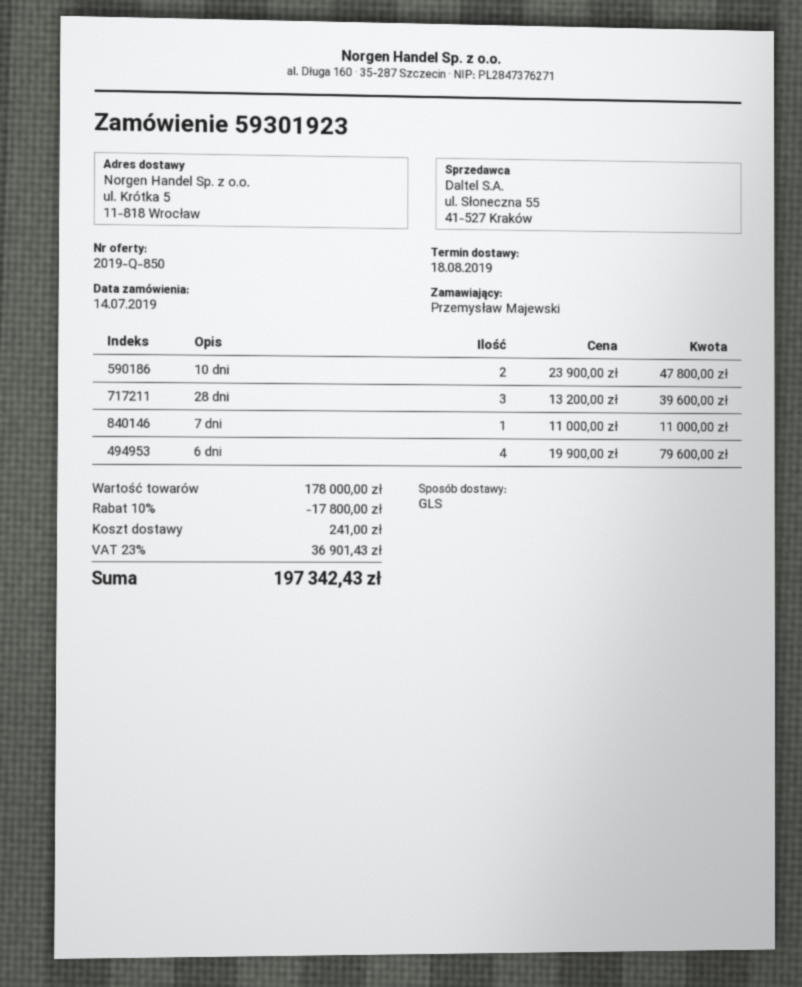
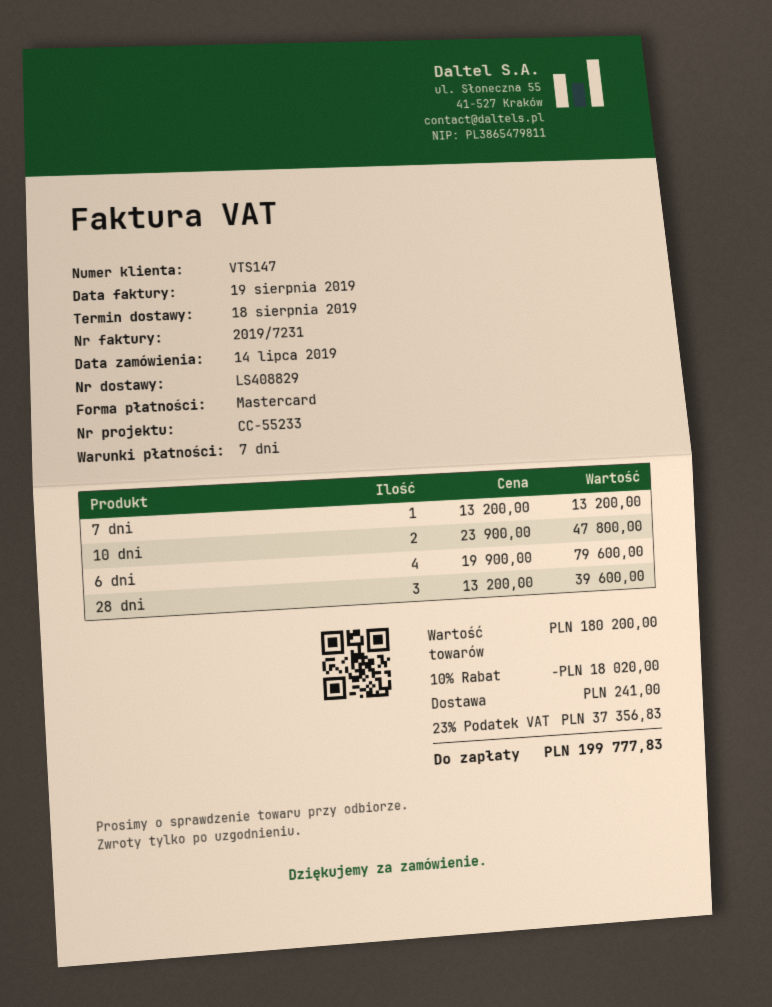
7 dni: 1 x 11000.00 = 11000.00 -> 1 x 13200.00 = 13200.00
subtotal: 178000.00 -> 180200.00
discount: 10% = 17800.00 -> 10% = 18020.00
tax: 23% = 36901.43 -> 23% = 37356.83
total: 197342.43 -> 199777.83

